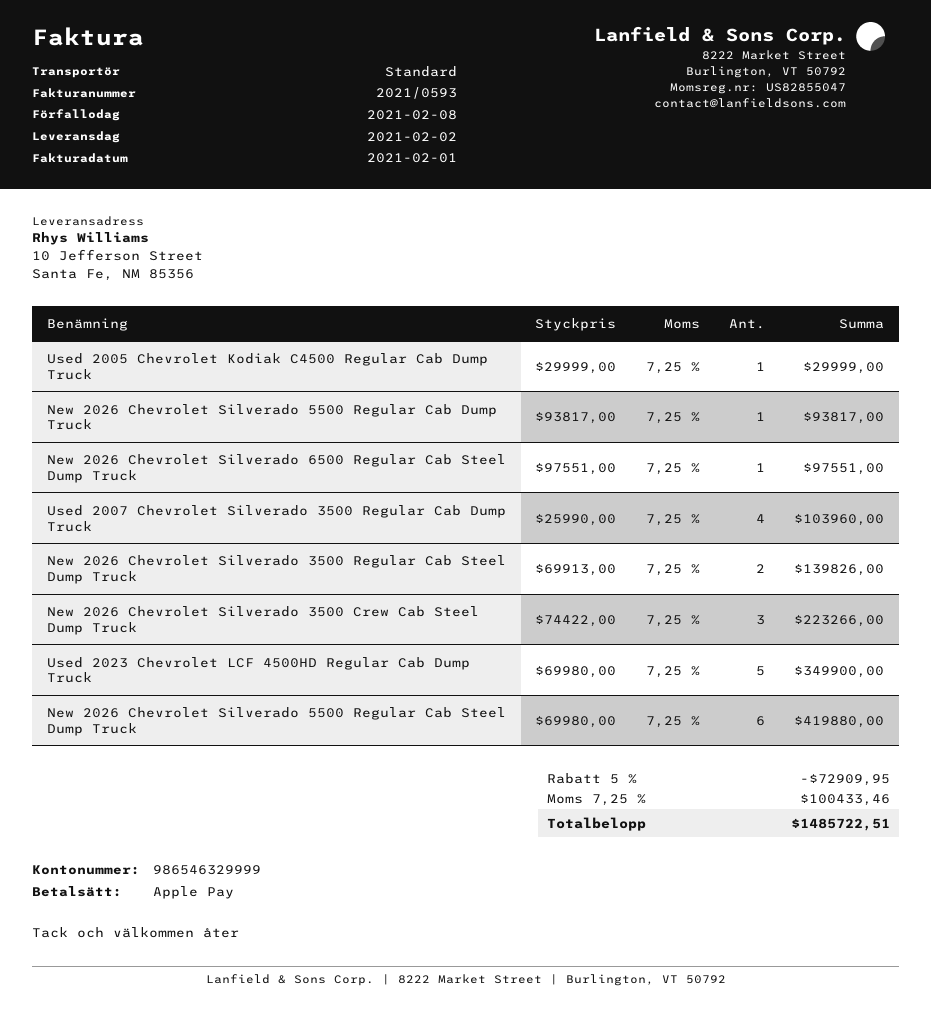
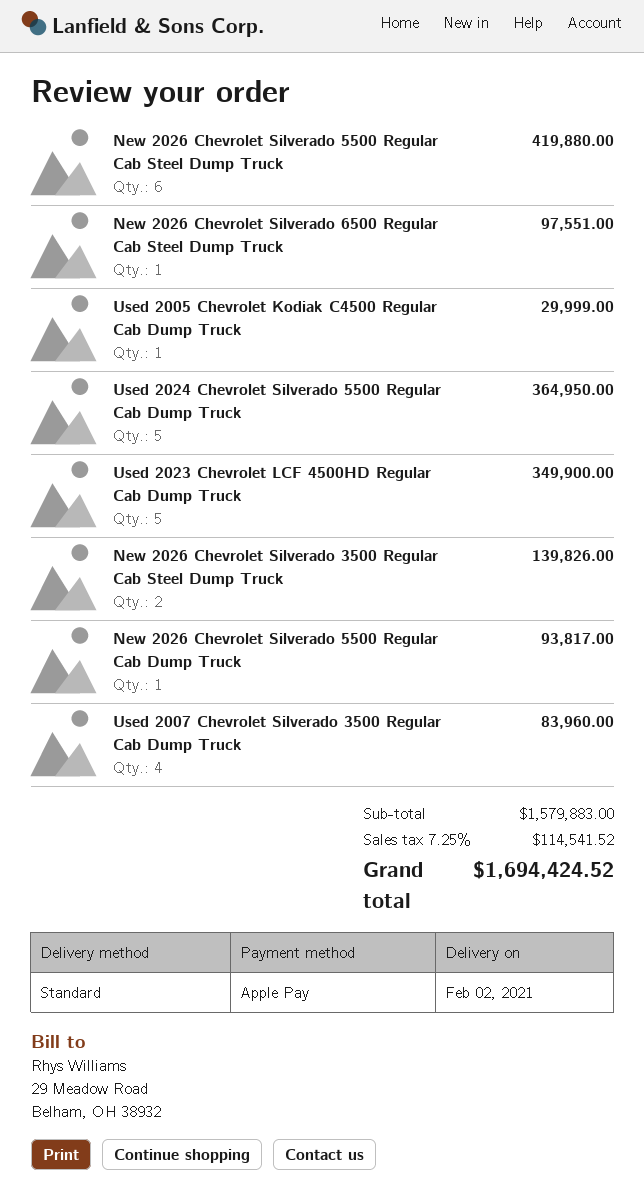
Used 2007 Chevrolet Silverado 3500 Regular Cab Dump Truck: 4 for 103960.00 -> 4 for 83960.00
New 2026 Chevrolet Silverado 3500 Crew Cab Steel Dump Truck: 3 for 223266.00 -> none
Used 2024 Chevrolet Silverado 5500 Regular Cab Dump Truck: none -> 5 for 364950.00
discount: 5% = 72909.95 -> none
tax: 7.25% = 100433.46 -> 7.25% = 114541.52
total: 1485722.51 -> 1694424.52

